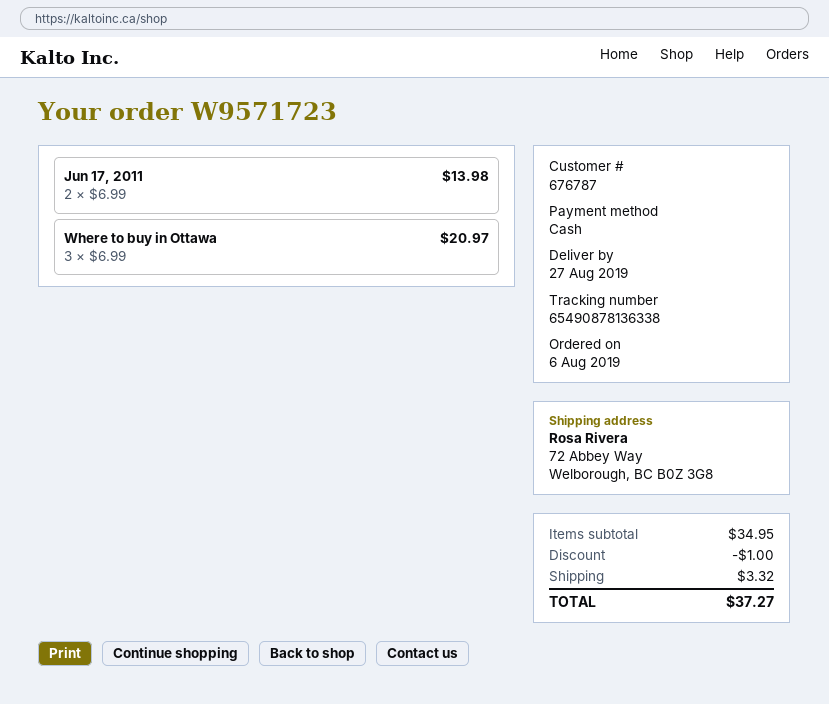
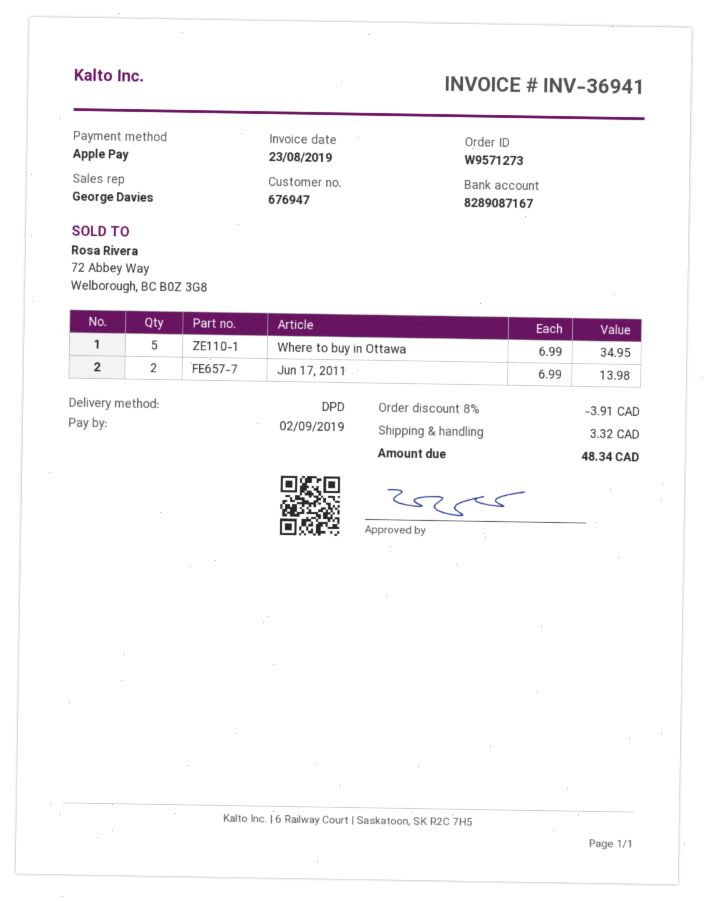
order number: W9571723 -> W9571273
customer number: 676787 -> 676947
payment method: cash -> Apple Pay
Where to buy in Ottawa: 3 x 6.99 = 20.97 -> 5 x 6.99 = 34.95
discount: 1.00 -> 3.91
total: 37.27 -> 48.34

